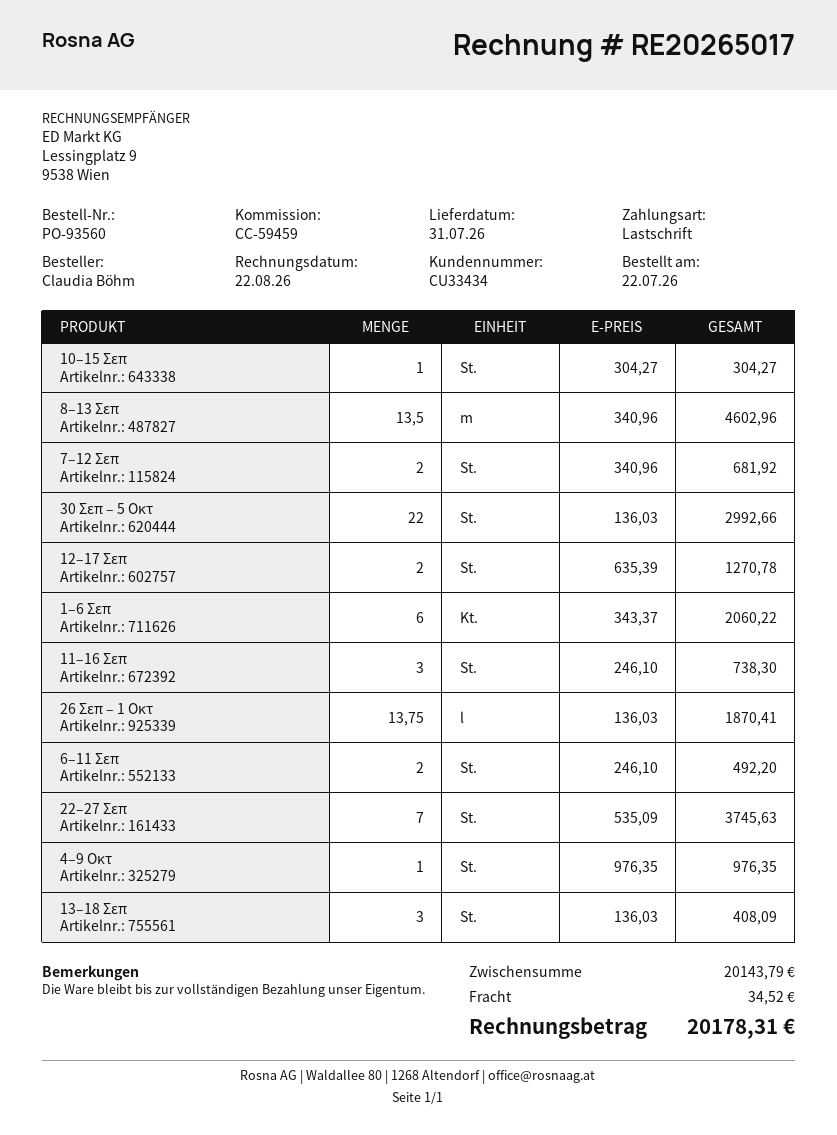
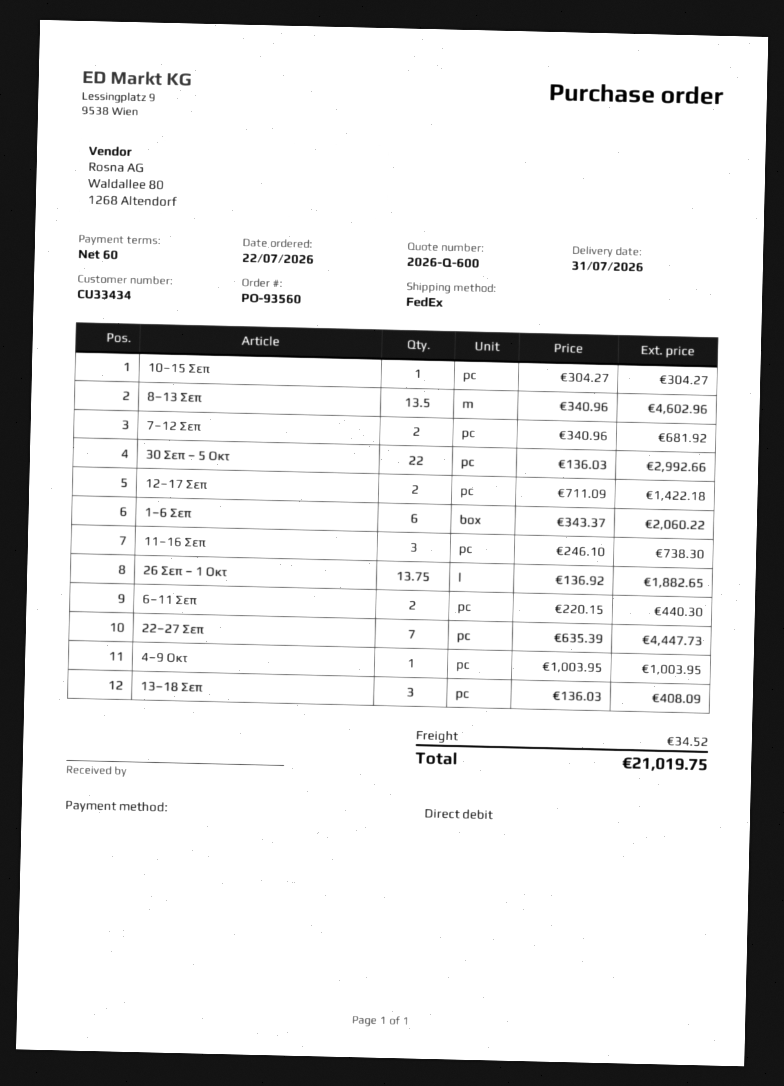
12–17 Σεπ: 2 x 635.39 = 1270.78 -> 2 x 711.09 = 1422.18
26 Σεπ – 1 Οκτ: 13.75 x 136.03 = 1870.41 -> 13.75 x 136.92 = 1882.65
6–11 Σεπ: 2 x 246.10 = 492.20 -> 2 x 220.15 = 440.30
22–27 Σεπ: 7 x 535.09 = 3745.63 -> 7 x 635.39 = 4447.73
4–9 Οκτ: 1 x 976.35 = 976.35 -> 1 x 1003.95 = 1003.95
total: 20178.31 -> 21019.75

